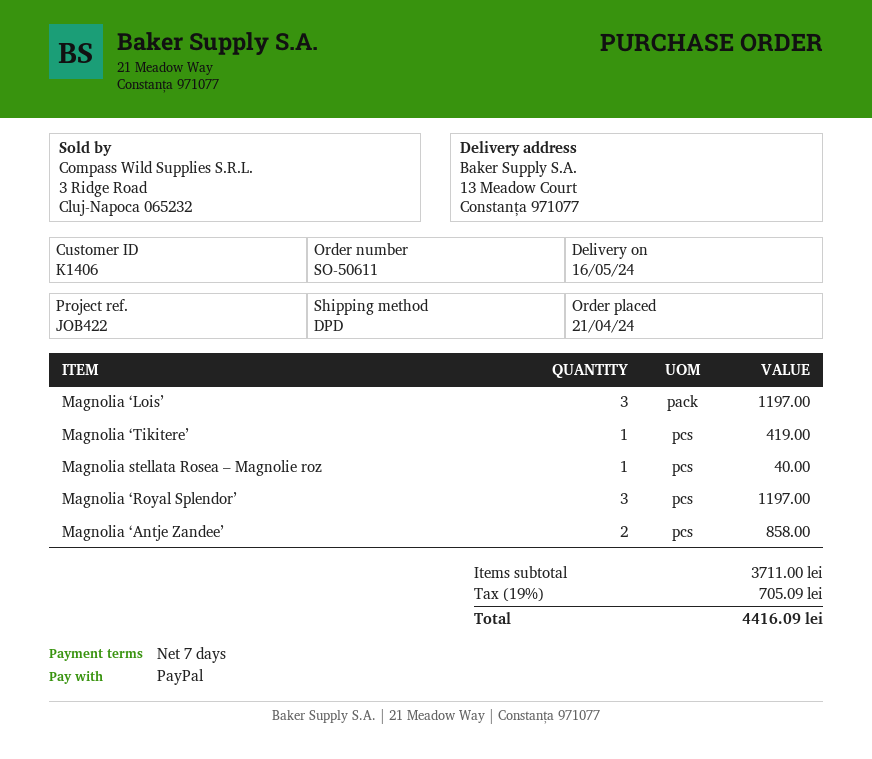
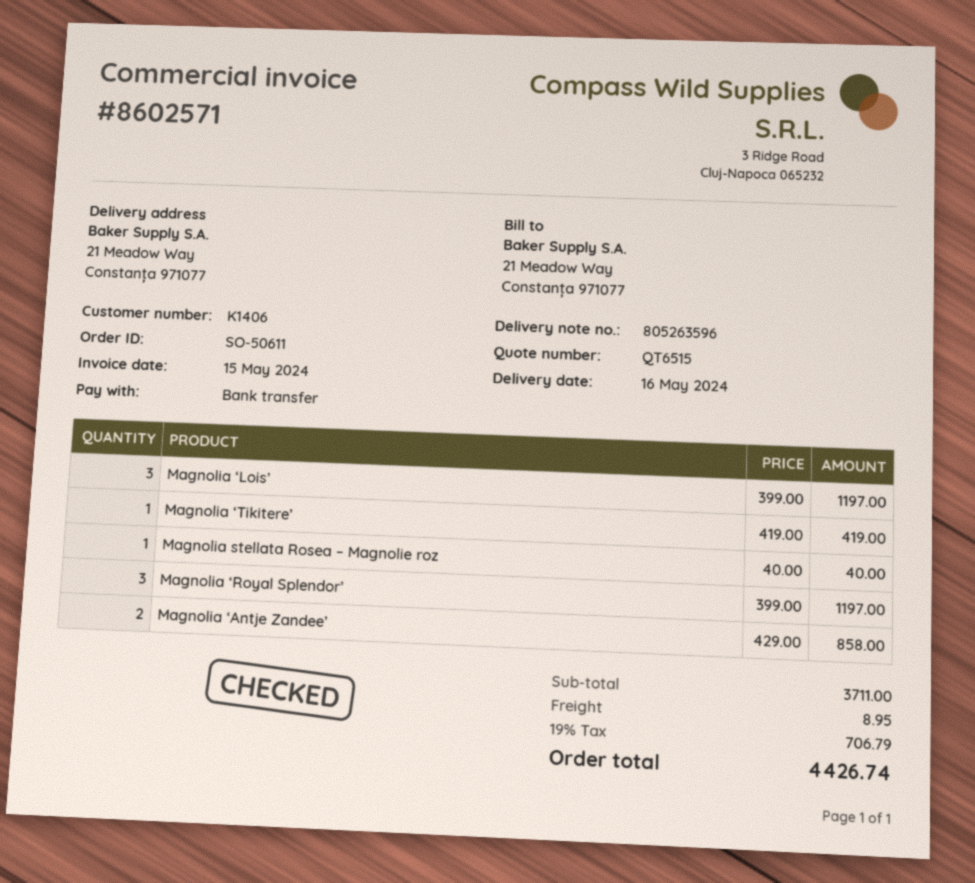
payment method: PayPal -> bank transfer
ship to: 13 Meadow Court, Constanța 971077 -> 21 Meadow Way, Constanța 971077
shipping: none -> 8.95
tax: 19% = 705.09 -> 19% = 706.79
total: 4416.09 -> 4426.74

